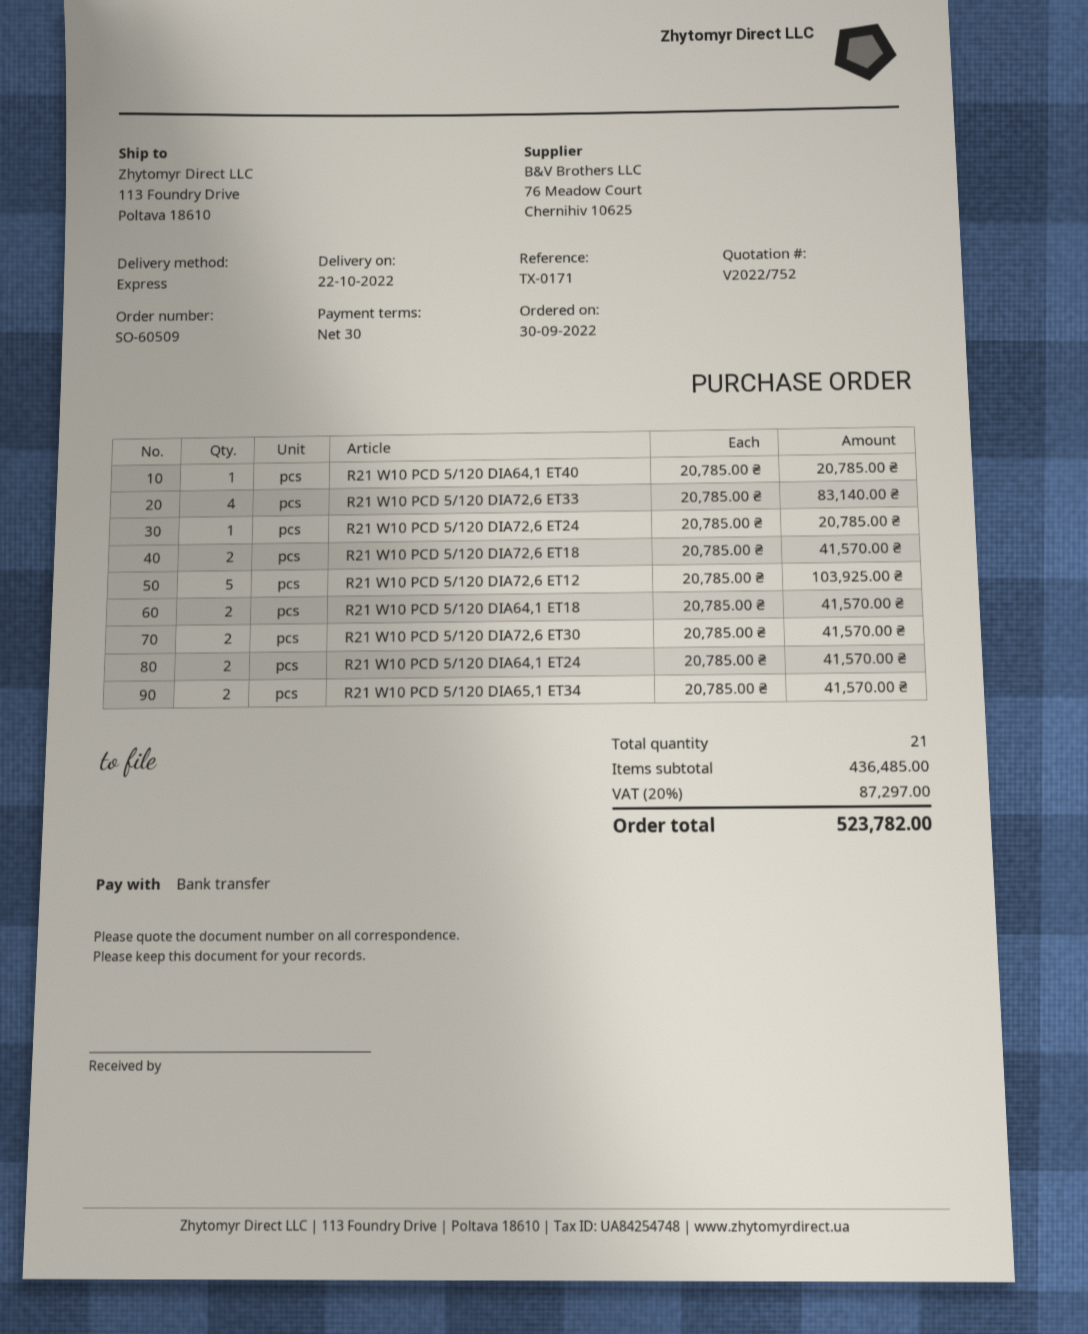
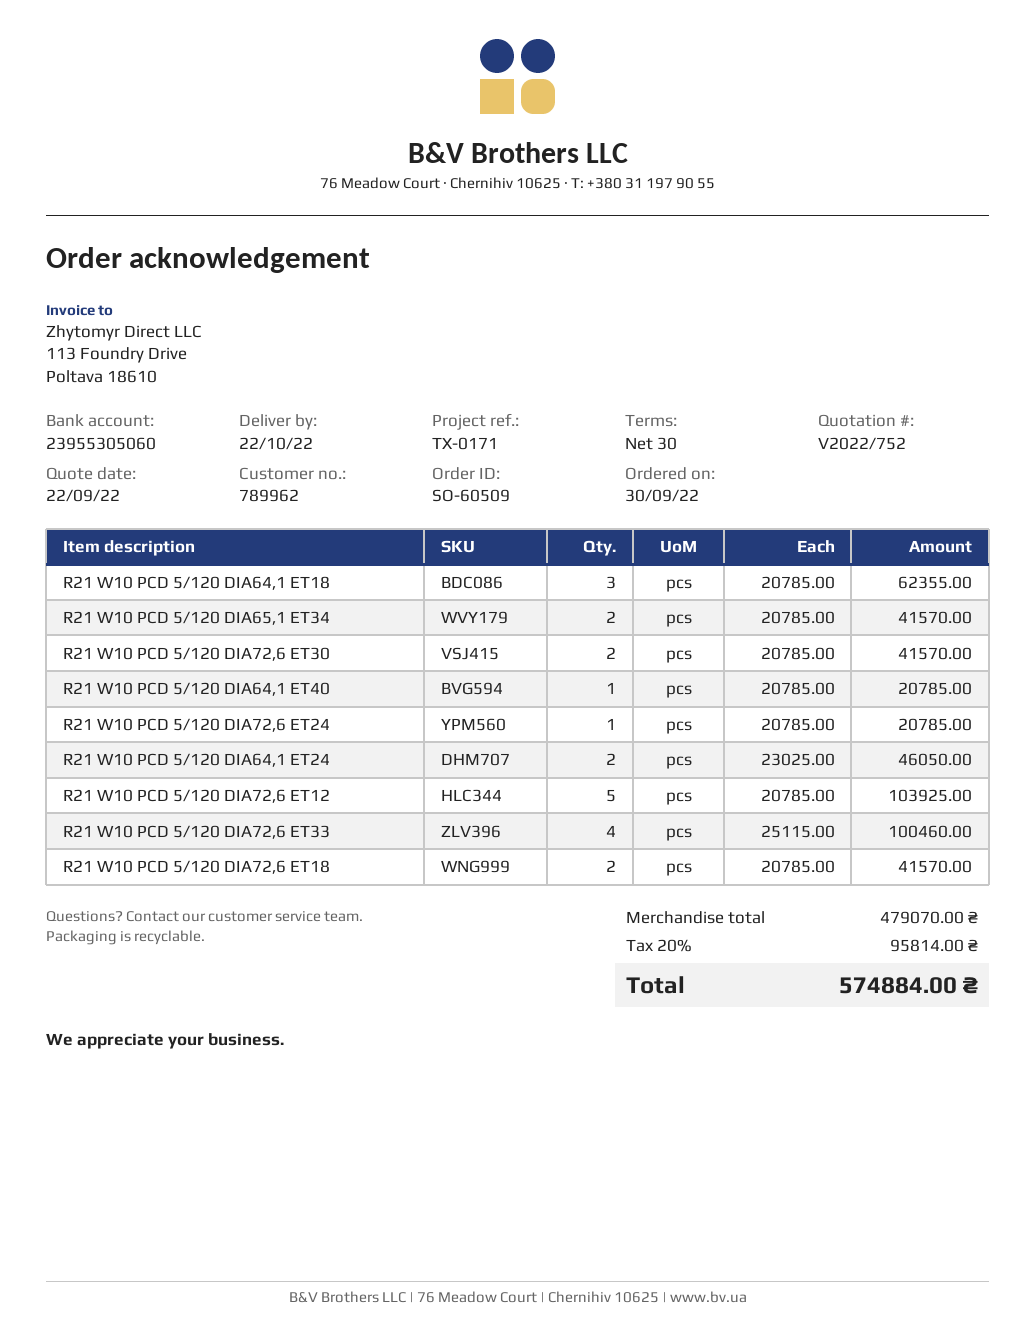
R21 W10 PCD 5/120 DIA72,6 ET33: 4 x 20785.00 = 83140.00 -> 4 x 25115.00 = 100460.00
R21 W10 PCD 5/120 DIA64,1 ET18: 2 x 20785.00 = 41570.00 -> 3 x 20785.00 = 62355.00
R21 W10 PCD 5/120 DIA64,1 ET24: 2 x 20785.00 = 41570.00 -> 2 x 23025.00 = 46050.00
subtotal: 436485.00 -> 479070.00
tax: 20% = 87297.00 -> 20% = 95814.00
total: 523782.00 -> 574884.00

